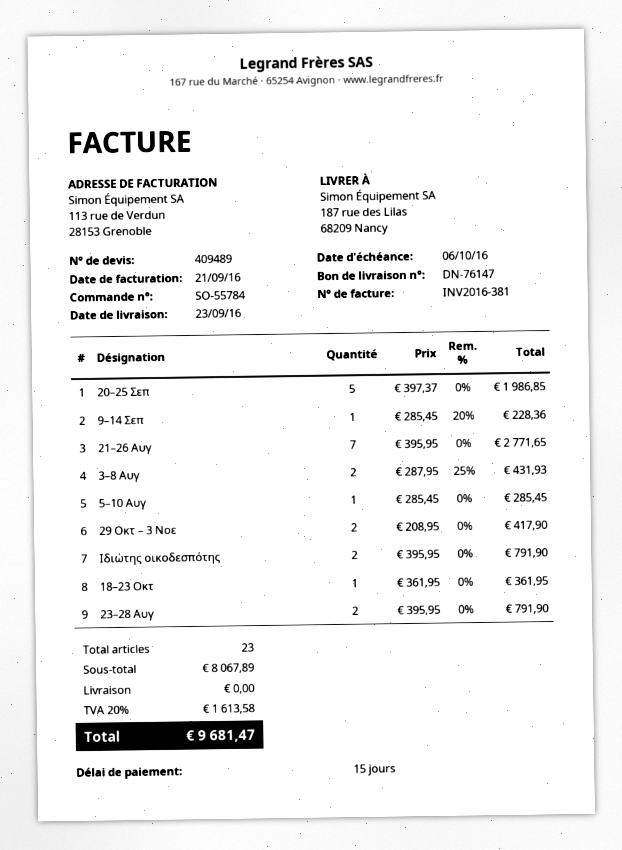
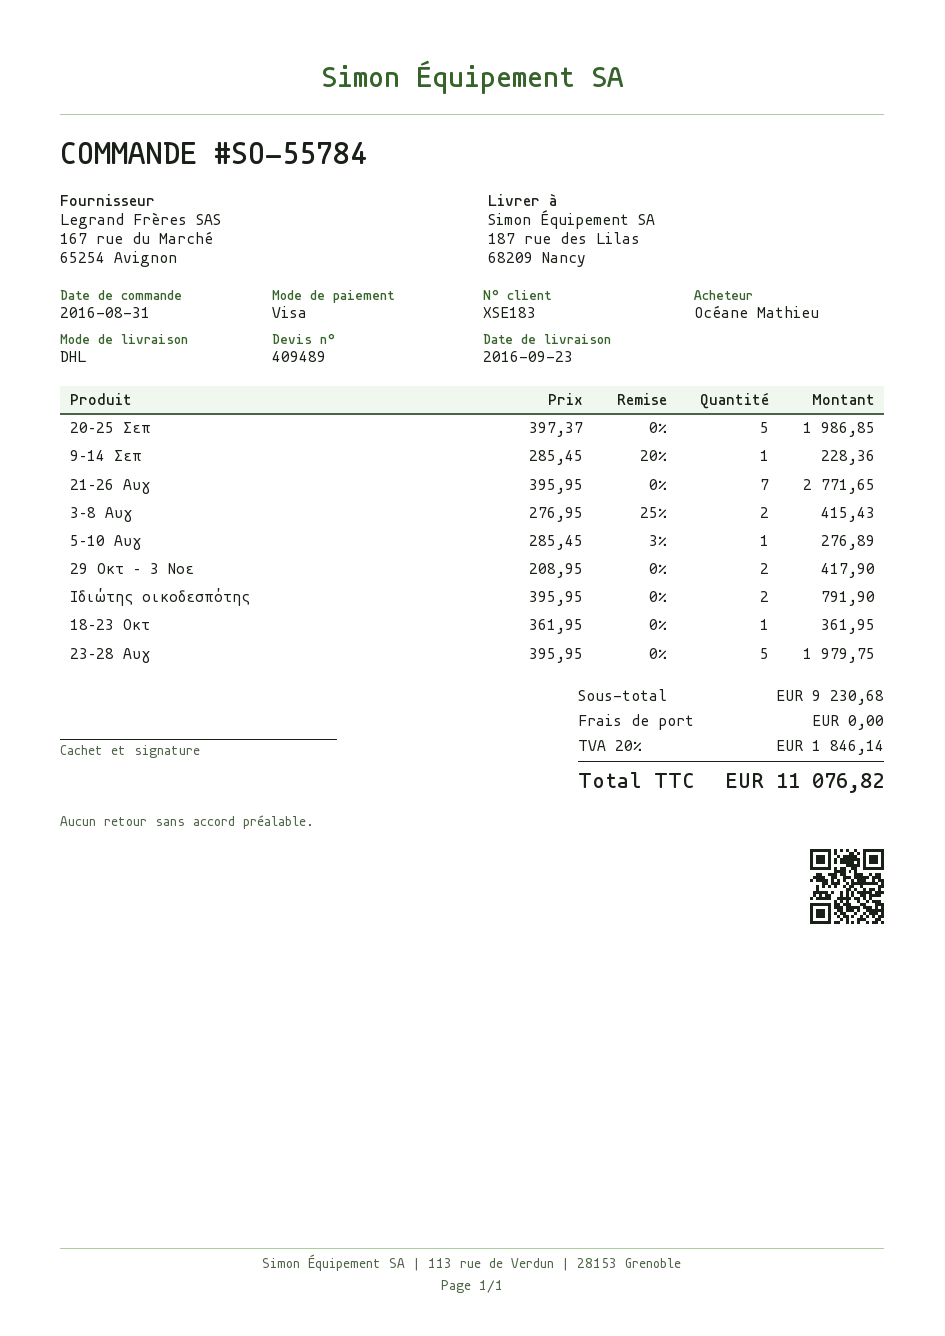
3–8 Αυγ: 2 x 287.95 - 25% = 431.93 -> 2 x 276.95 - 25% = 415.43
5–10 Αυγ: 1 x 285.45 = 285.45 -> 1 x 285.45 - 3% = 276.89
23–28 Αυγ: 2 x 395.95 = 791.90 -> 5 x 395.95 = 1979.75
subtotal: 8067.89 -> 9230.68
tax: 20% = 1613.58 -> 20% = 1846.14
total: 9681.47 -> 11076.82

